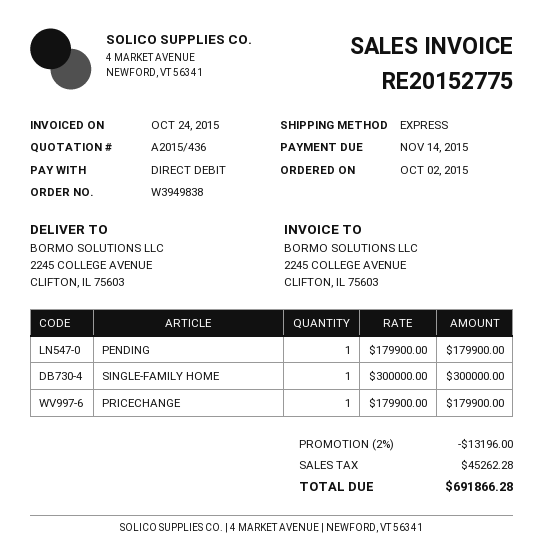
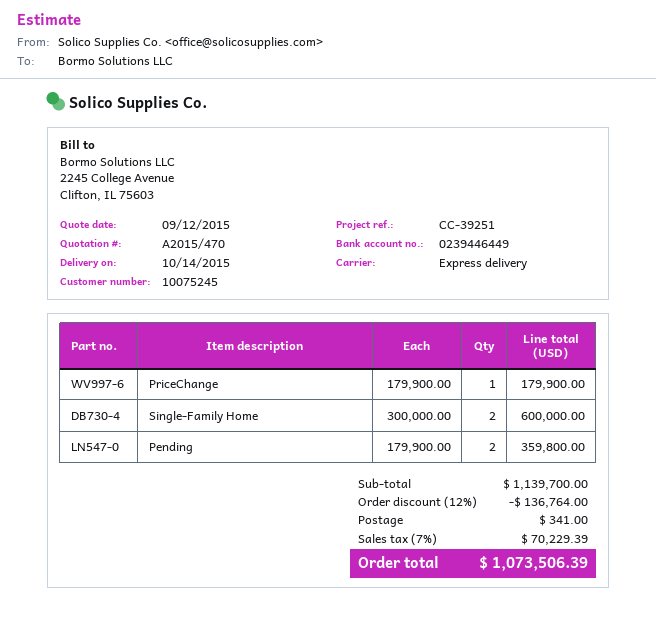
quote number: A2015/436 -> A2015/470
PENDING: 1 x 179900.00 = 179900.00 -> 2 x 179900.00 = 359800.00
SINGLE-FAMILY HOME: 1 x 300000.00 = 300000.00 -> 2 x 300000.00 = 600000.00
discount: 2% = 13196.00 -> 12% = 136764.00
shipping: none -> 341.00
tax: 45262.28 -> 70229.39
total: 691866.28 -> 1073506.39

